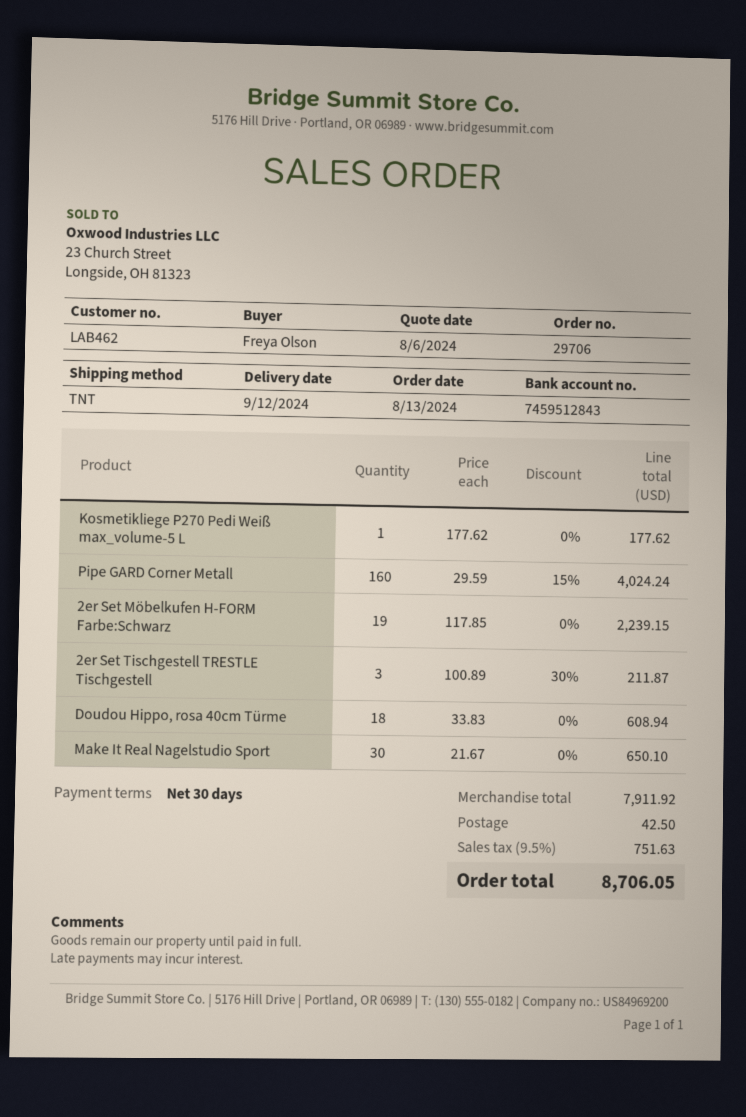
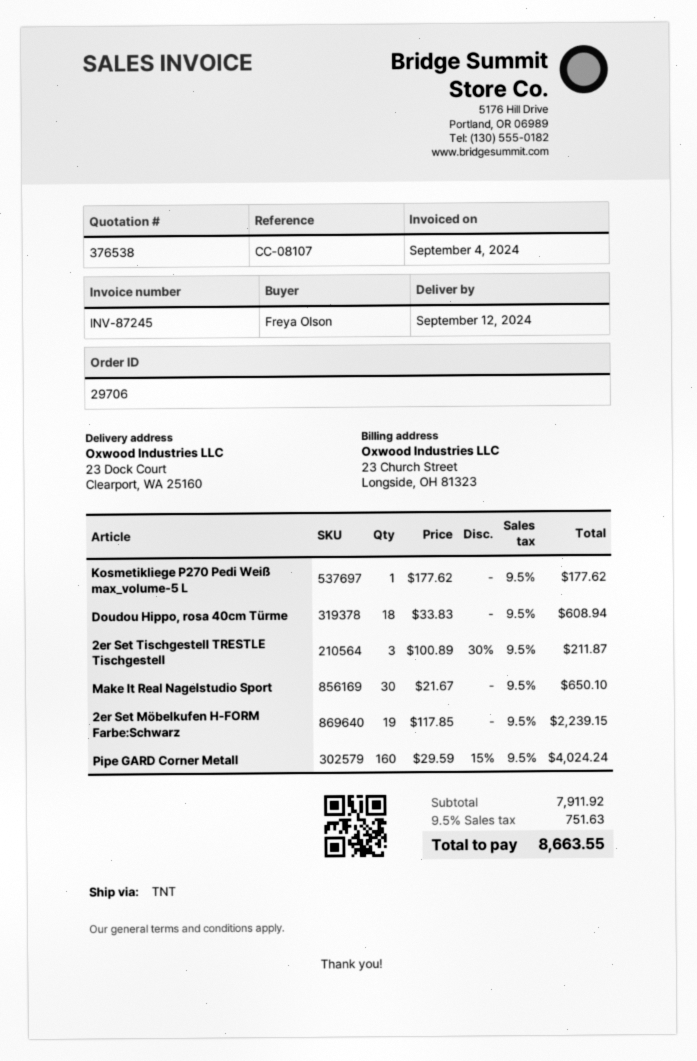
shipping: 42.50 -> none
total: 8706.05 -> 8663.55

